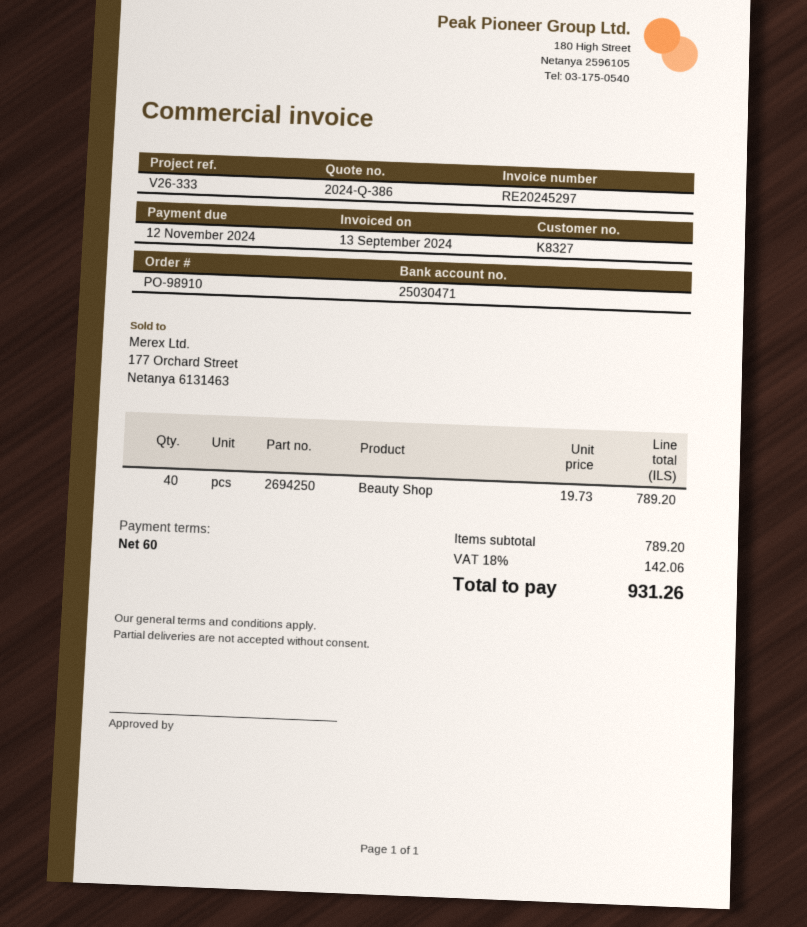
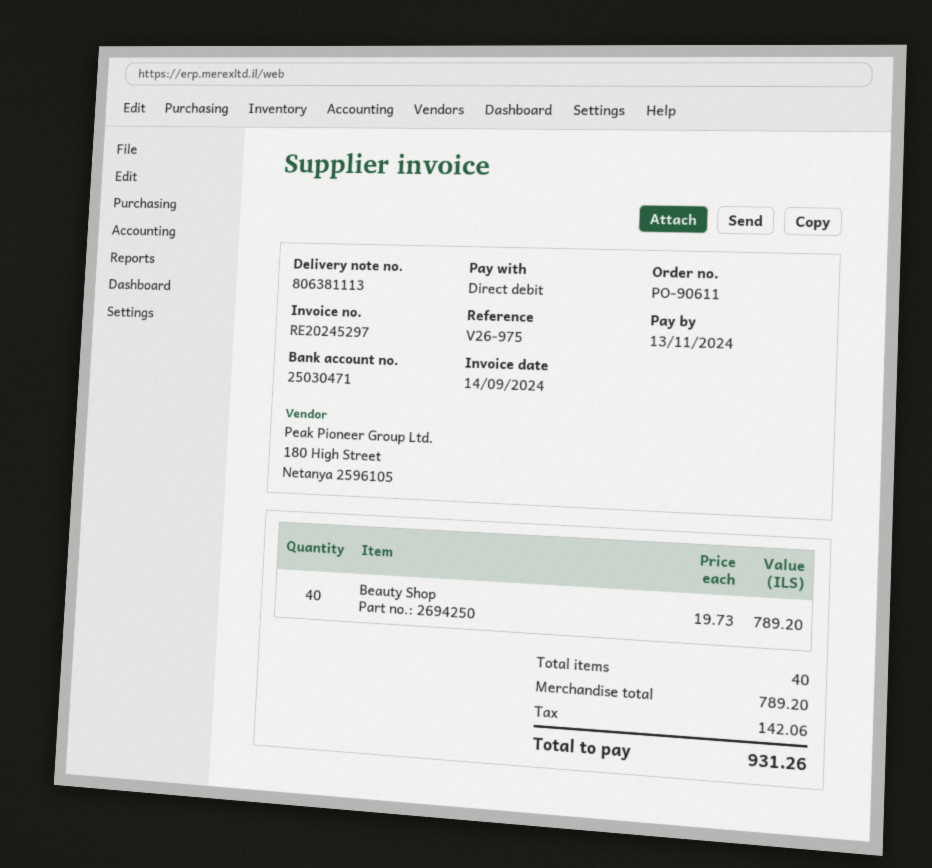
order number: PO-98910 -> PO-90611
invoice date: 2024-09-13 -> 2024-09-14
due date: 2024-11-12 -> 2024-11-13
reference: V26-333 -> V26-975

